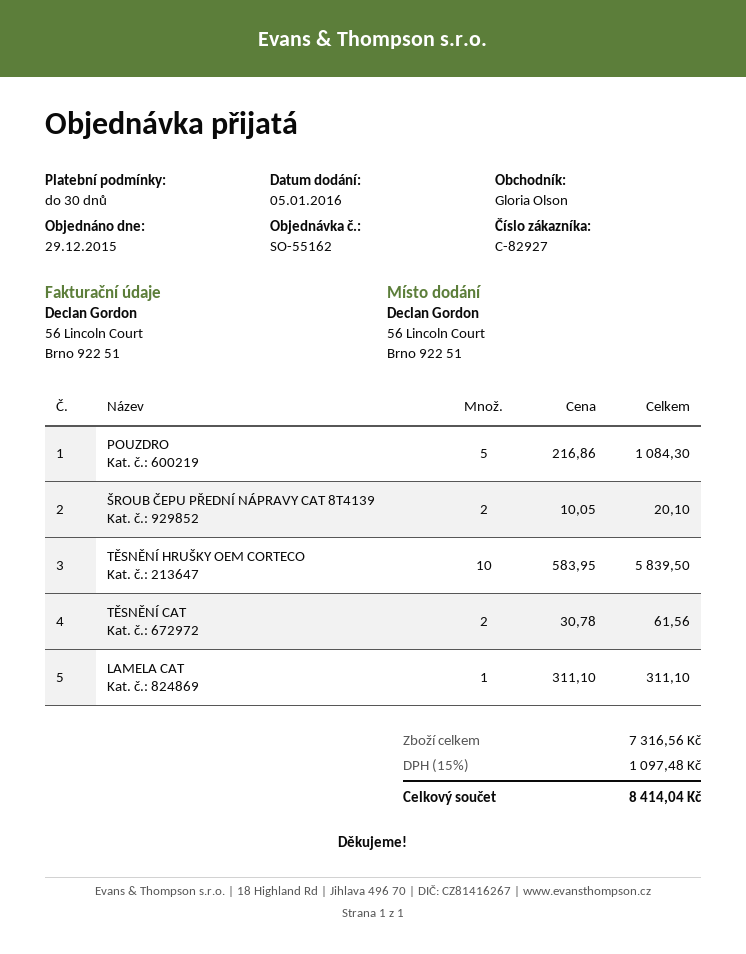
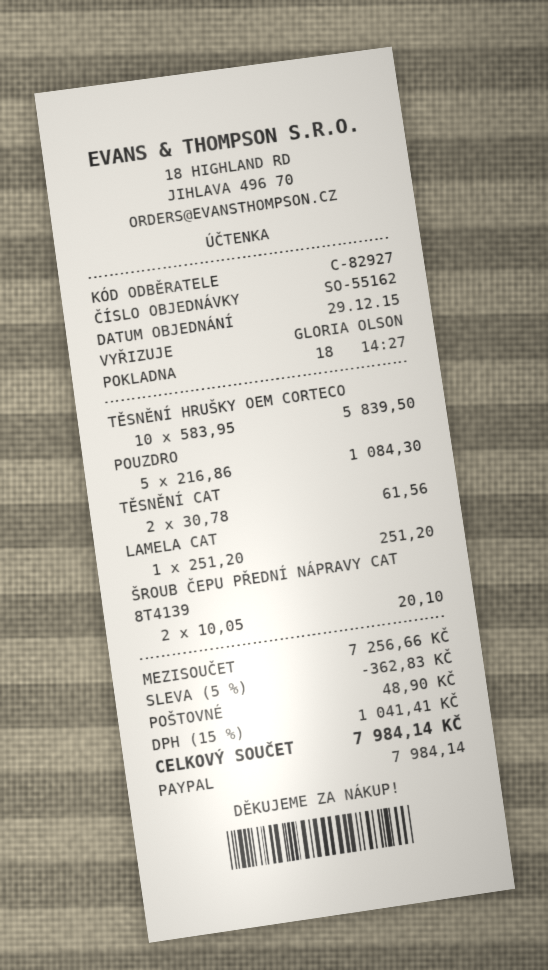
LAMELA CAT: 1 x 311.10 = 311.10 -> 1 x 251.20 = 251.20
subtotal: 7316.56 -> 7256.66
discount: none -> 5% = 362.83
shipping: none -> 48.90
tax: 15% = 1097.48 -> 15% = 1041.41
total: 8414.04 -> 7984.14

